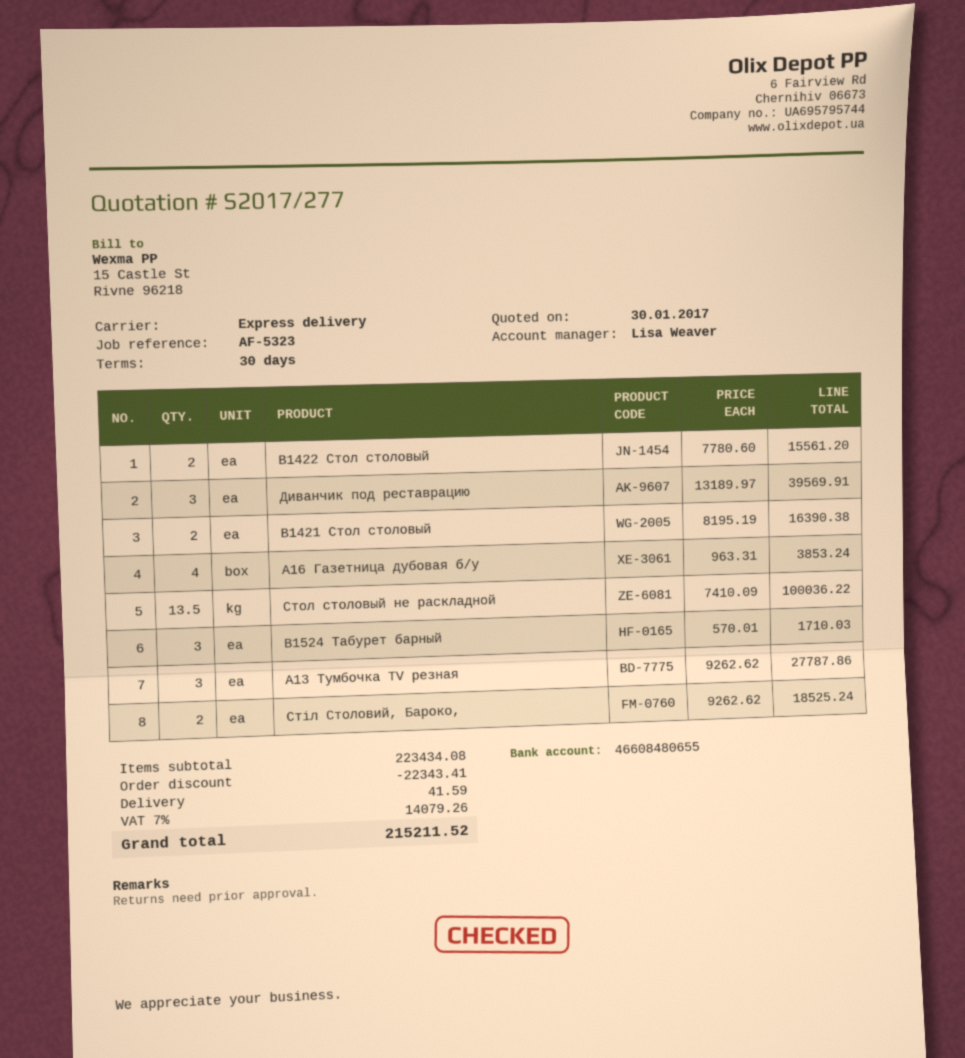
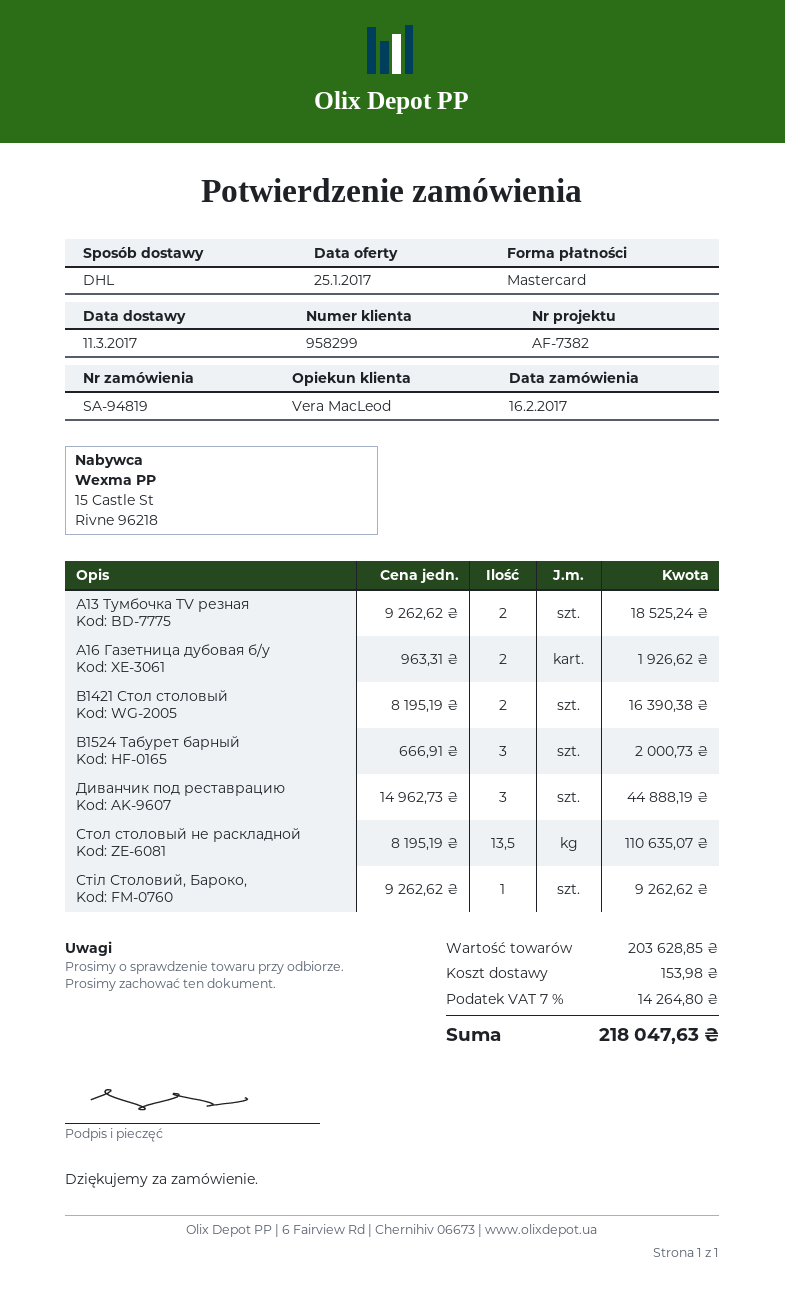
quote date: 2017-01-30 -> 2017-01-25
reference: AF-5323 -> AF-7382
sales rep: Lisa Weaver -> Vera MacLeod
shipping method: express -> DHL
В1422 Стол столовый: 2 x 7780.60 = 15561.20 -> none
Диванчик под реставрацию: 3 x 13189.97 = 39569.91 -> 3 x 14962.73 = 44888.19
А16 Газетница дубовая б/у: 4 x 963.31 = 3853.24 -> 2 x 963.31 = 1926.62
Стол столовый не раскладной: 13.5 x 7410.09 = 100036.22 -> 13.5 x 8195.19 = 110635.07
В1524 Табурет барный: 3 x 570.01 = 1710.03 -> 3 x 666.91 = 2000.73
А13 Тумбочка TV резная: 3 x 9262.62 = 27787.86 -> 2 x 9262.62 = 18525.24
Стіл Столовий, Бароко,: 2 x 9262.62 = 18525.24 -> 1 x 9262.62 = 9262.62
subtotal: 223434.08 -> 203628.85
discount: 22343.41 -> none
shipping: 41.59 -> 153.98
tax: 7% = 14079.26 -> 7% = 14264.80
total: 215211.52 -> 218047.63

